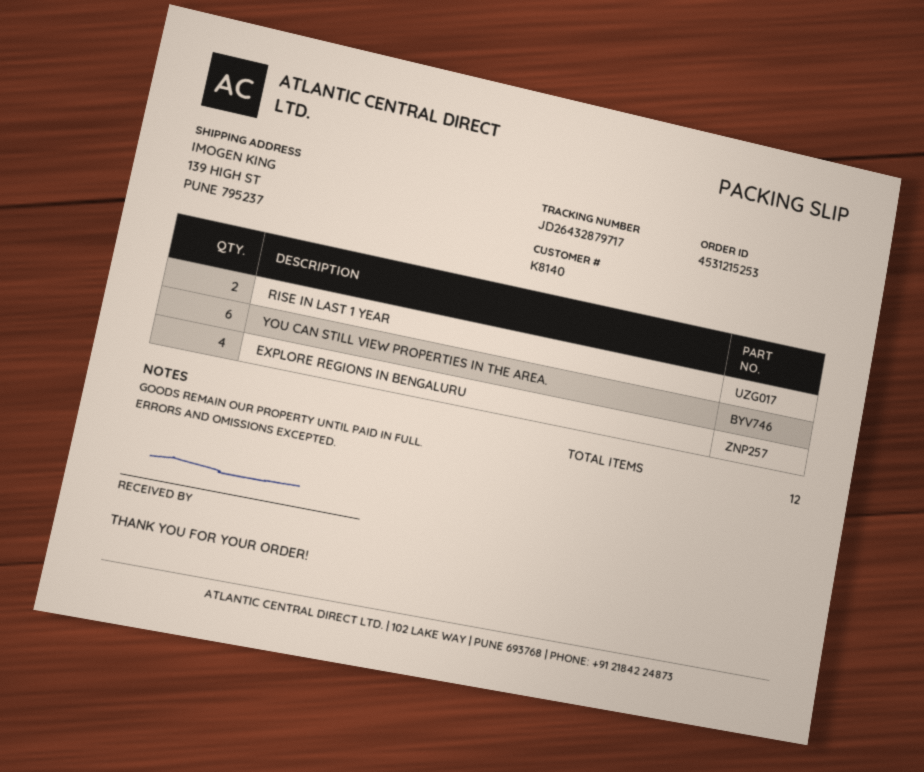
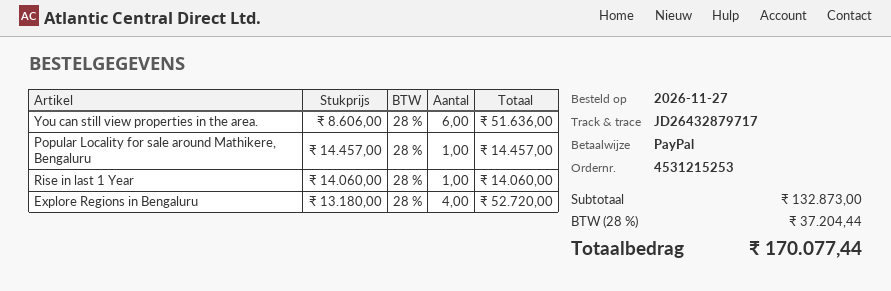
RISE IN LAST 1 YEAR: 2 -> 1
Popular Locality for sale around Mathikere, Bengaluru: none -> 1

